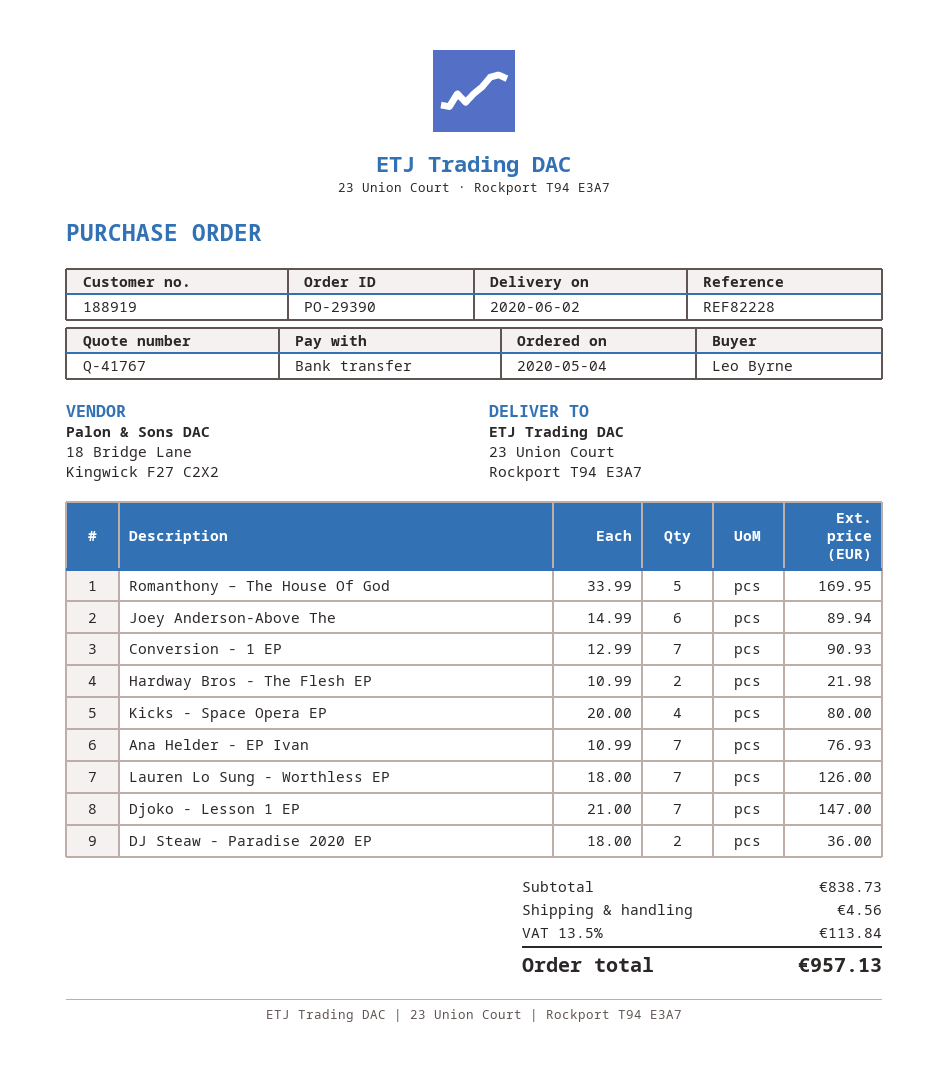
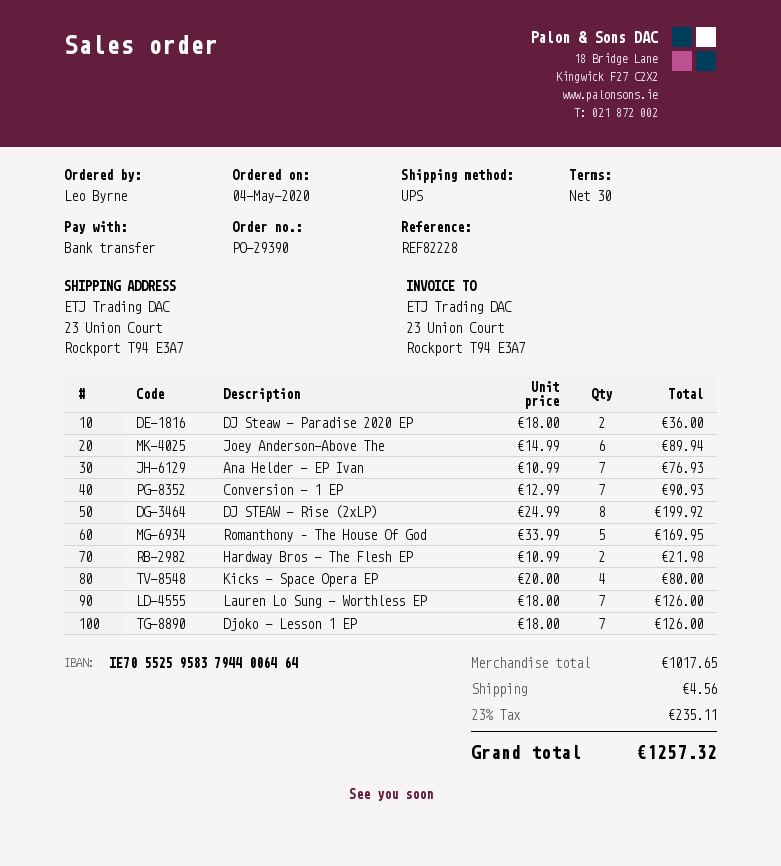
Djoko - Lesson 1 EP: 7 x 21.00 = 147.00 -> 7 x 18.00 = 126.00
DJ STEAW - Rise (2xLP): none -> 8 x 24.99 = 199.92
subtotal: 838.73 -> 1017.65
tax: 13.5% = 113.84 -> 23% = 235.11
total: 957.13 -> 1257.32

